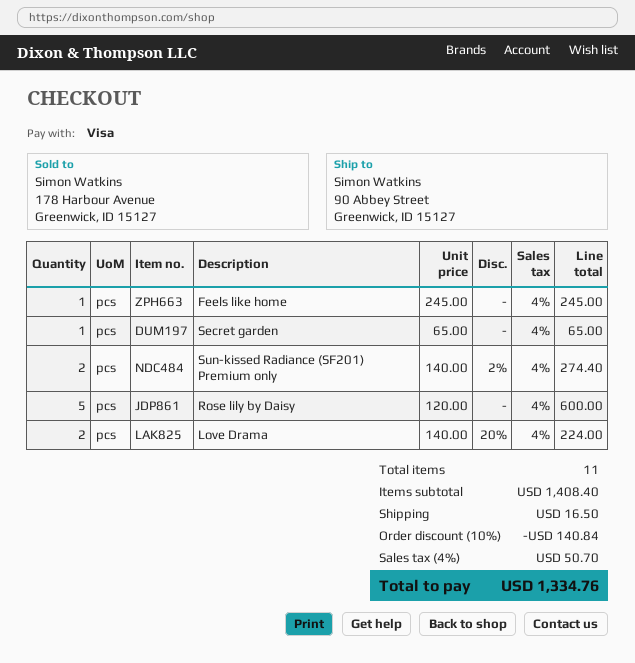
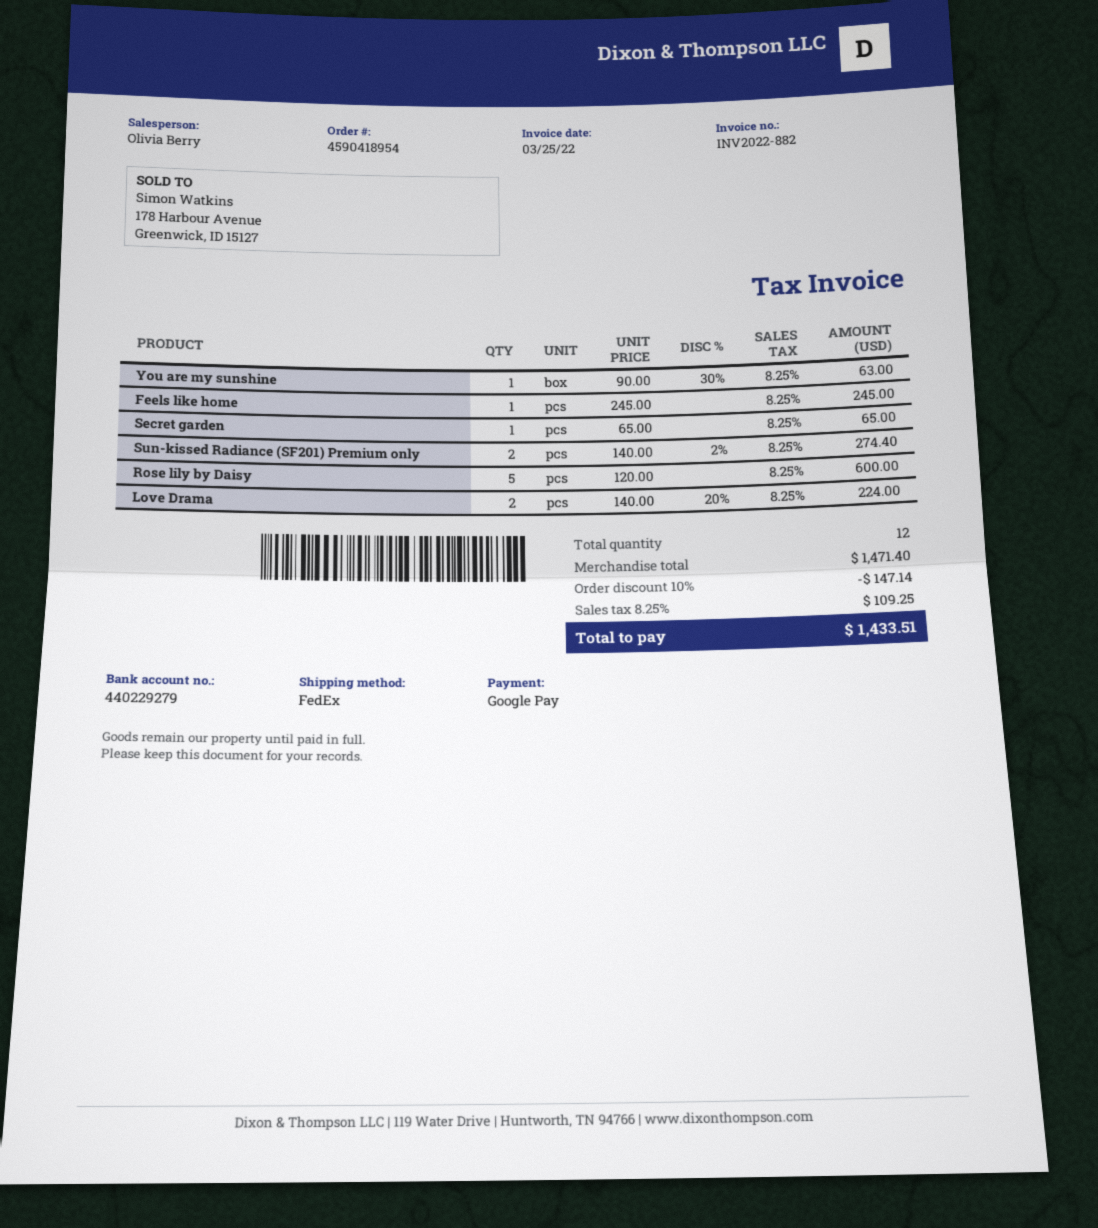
payment method: Visa -> Google Pay
You are my sunshine: none -> 1 x 90.00 - 30% = 63.00
total quantity: 11 -> 12
subtotal: 1408.40 -> 1471.40
discount: 10% = 140.84 -> 10% = 147.14
shipping: 16.50 -> none
tax: 4% = 50.70 -> 8.25% = 109.25
total: 1334.76 -> 1433.51

